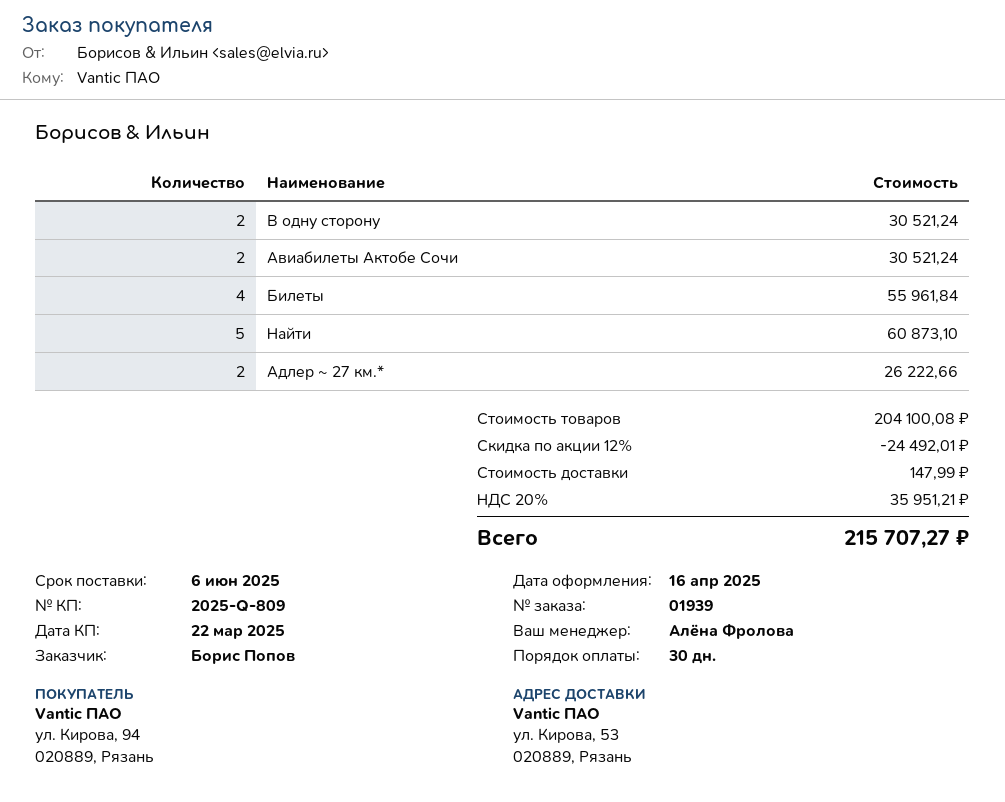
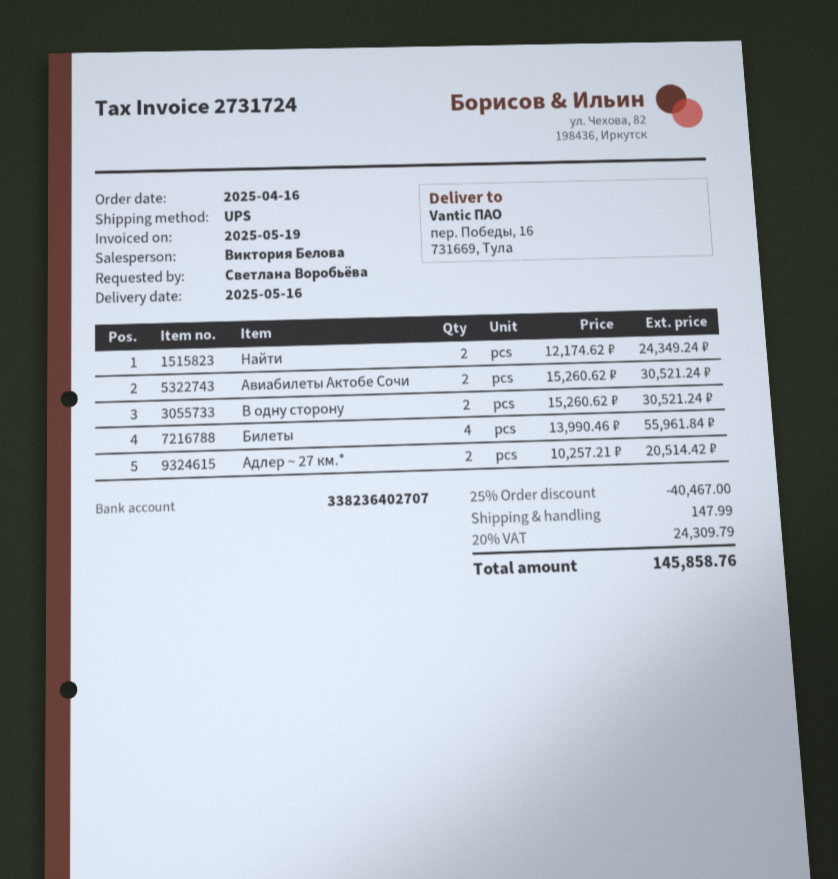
delivery date: 2025-06-06 -> 2025-05-16
ordered by: Борис Попов -> Светлана Воробьёва
sales rep: Алёна Фролова -> Виктория Белова
ship to: ул. Кирова, 53, 020889, Рязань -> пер. Победы, 16, 731669, Тула
Найти: 5 for 60873.10 -> 2 for 24349.24
Адлер ~ 27 км.*: 2 for 26222.66 -> 2 for 20514.42
discount: 12% = 24492.01 -> 25% = 40467.00
tax: 20% = 35951.21 -> 20% = 24309.79
total: 215707.27 -> 145858.76

